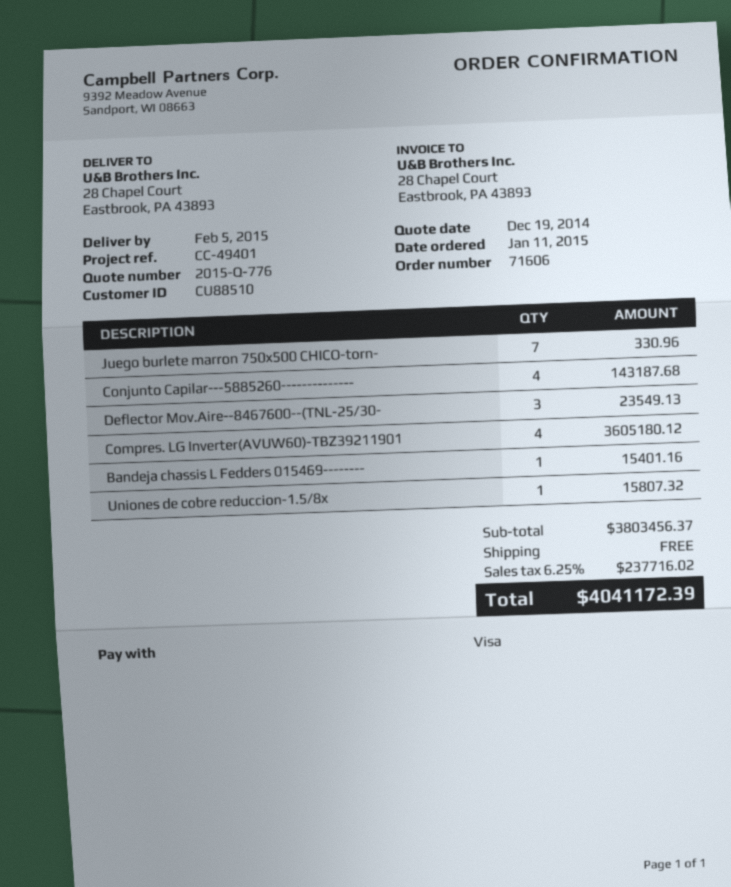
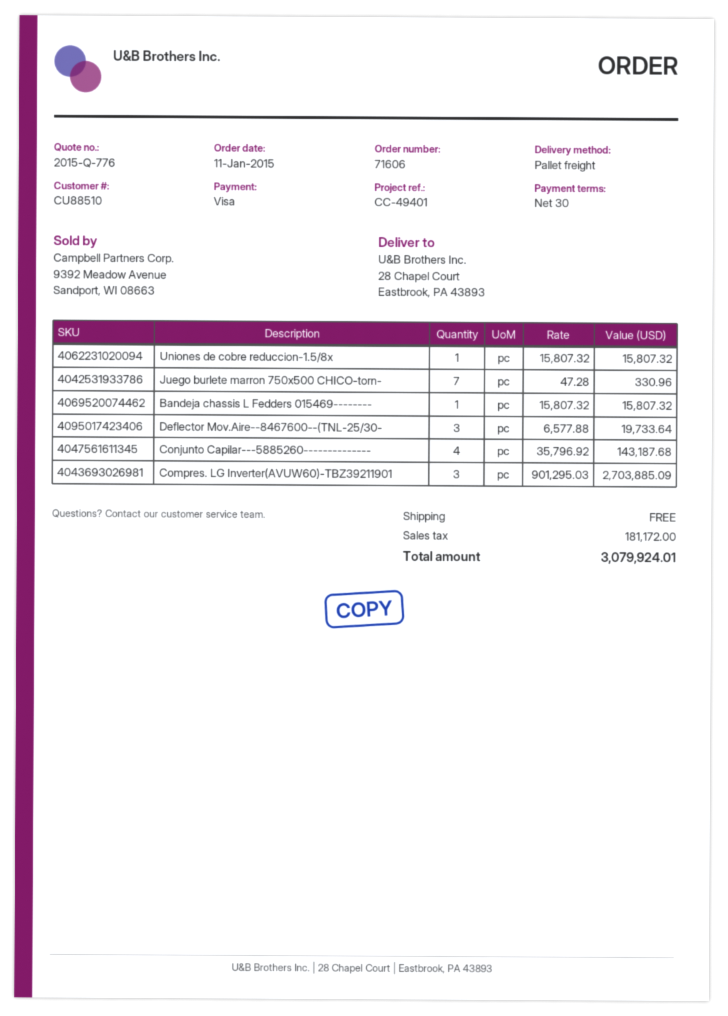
Deflector Mov.Aire--8467600--(TNL-25/30-: 3 for 23549.13 -> 3 for 19733.64
Compres. LG Inverter(AVUW60)-TBZ39211901: 4 for 3605180.12 -> 3 for 2703885.09
Bandeja chassis L Fedders 015469--------: 1 for 15401.16 -> 1 for 15807.32
tax: 237716.02 -> 181172.00
total: 4041172.39 -> 3079924.01

